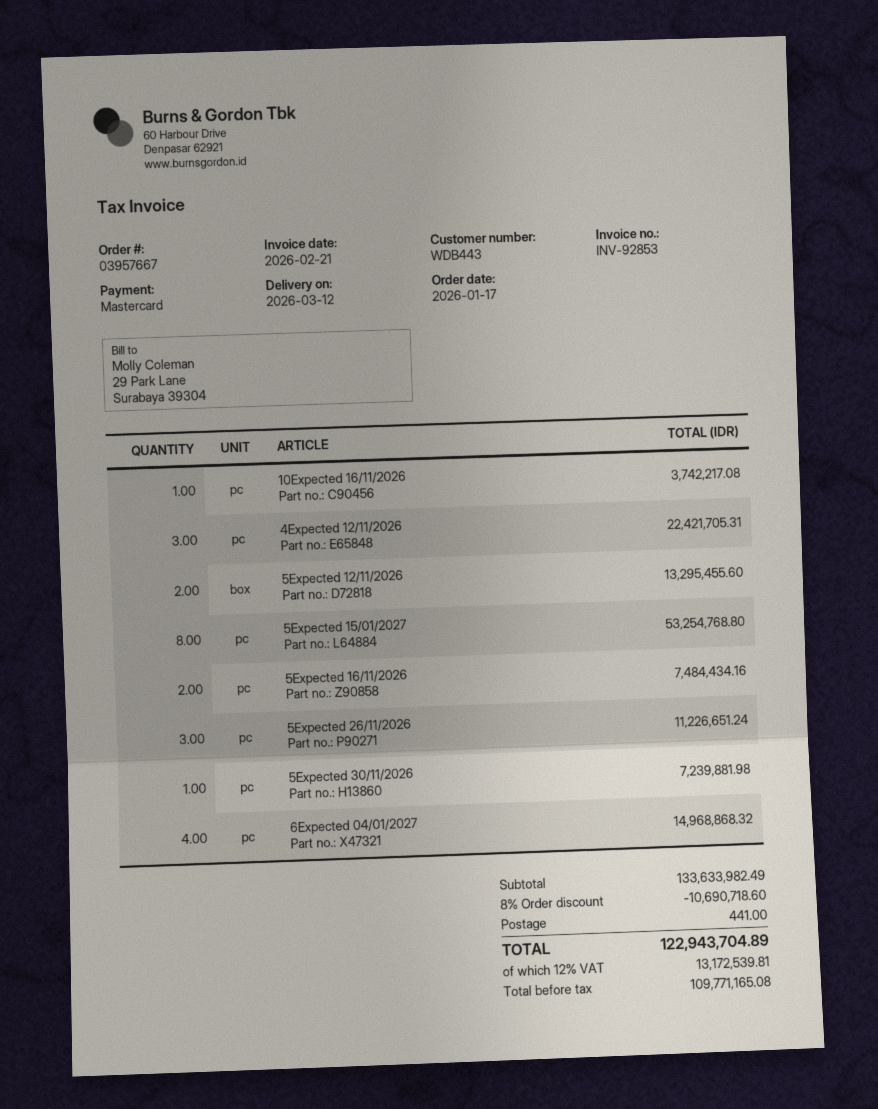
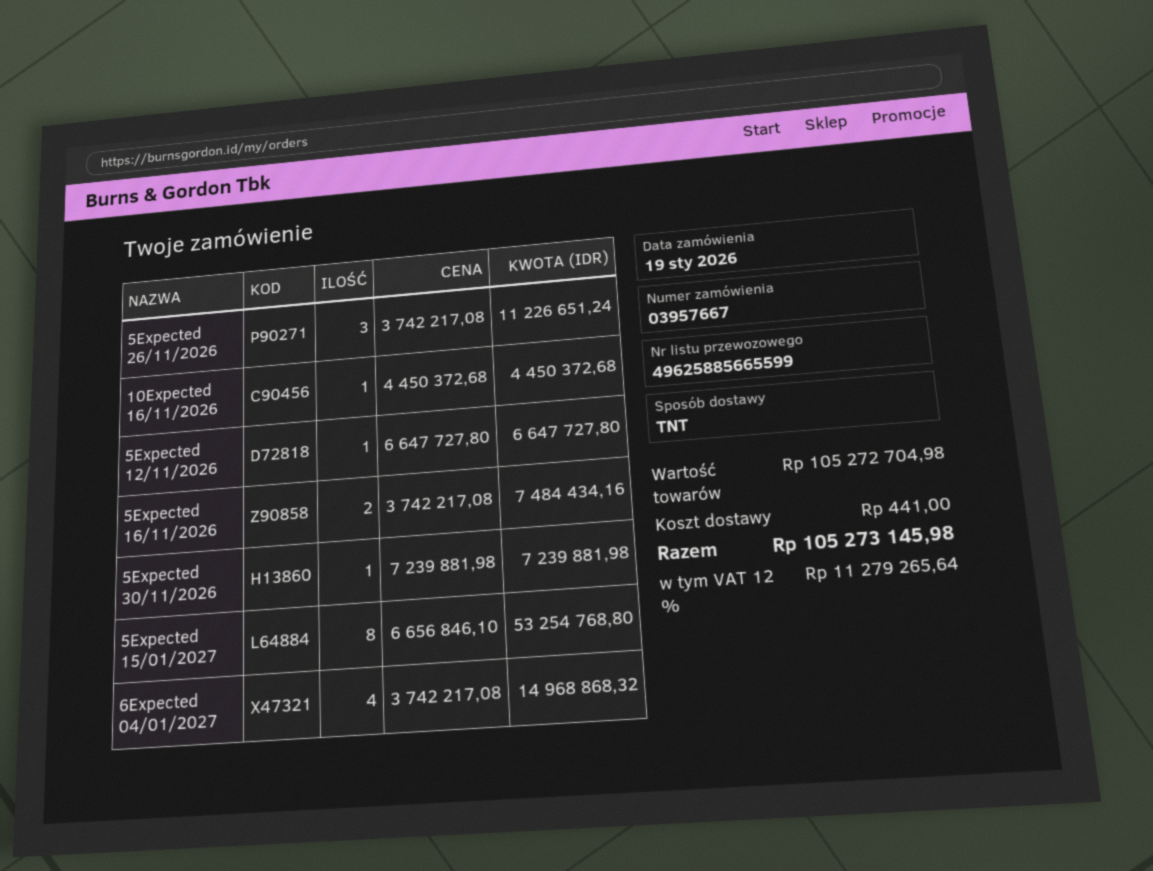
order date: 2026-01-17 -> 2026-01-19
10Expected 16/11/2026: 1 for 3742217.08 -> 1 for 4450372.68
4Expected 12/11/2026: 3 for 22421705.31 -> none
5Expected 12/11/2026: 2 for 13295455.60 -> 1 for 6647727.80
subtotal: 133633982.49 -> 105272704.98
discount: 8% = 10690718.60 -> none
tax: 12% = 13172539.81 -> 12% = 11279265.64
total: 122943704.89 -> 105273145.98

